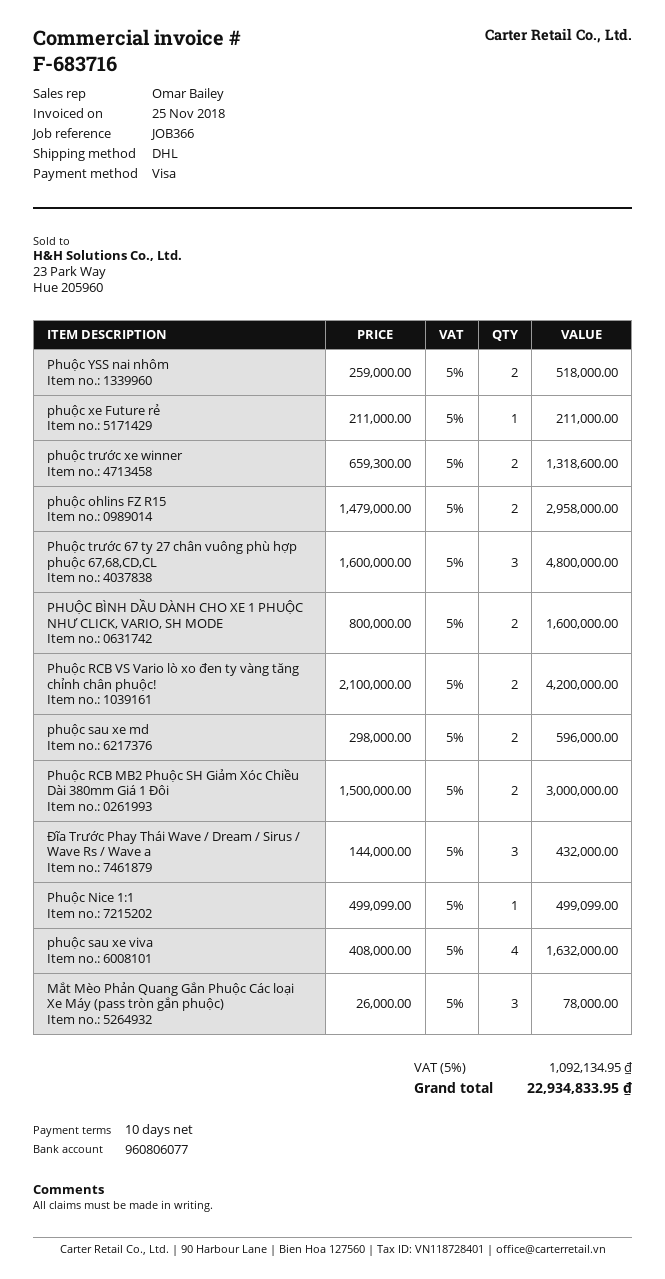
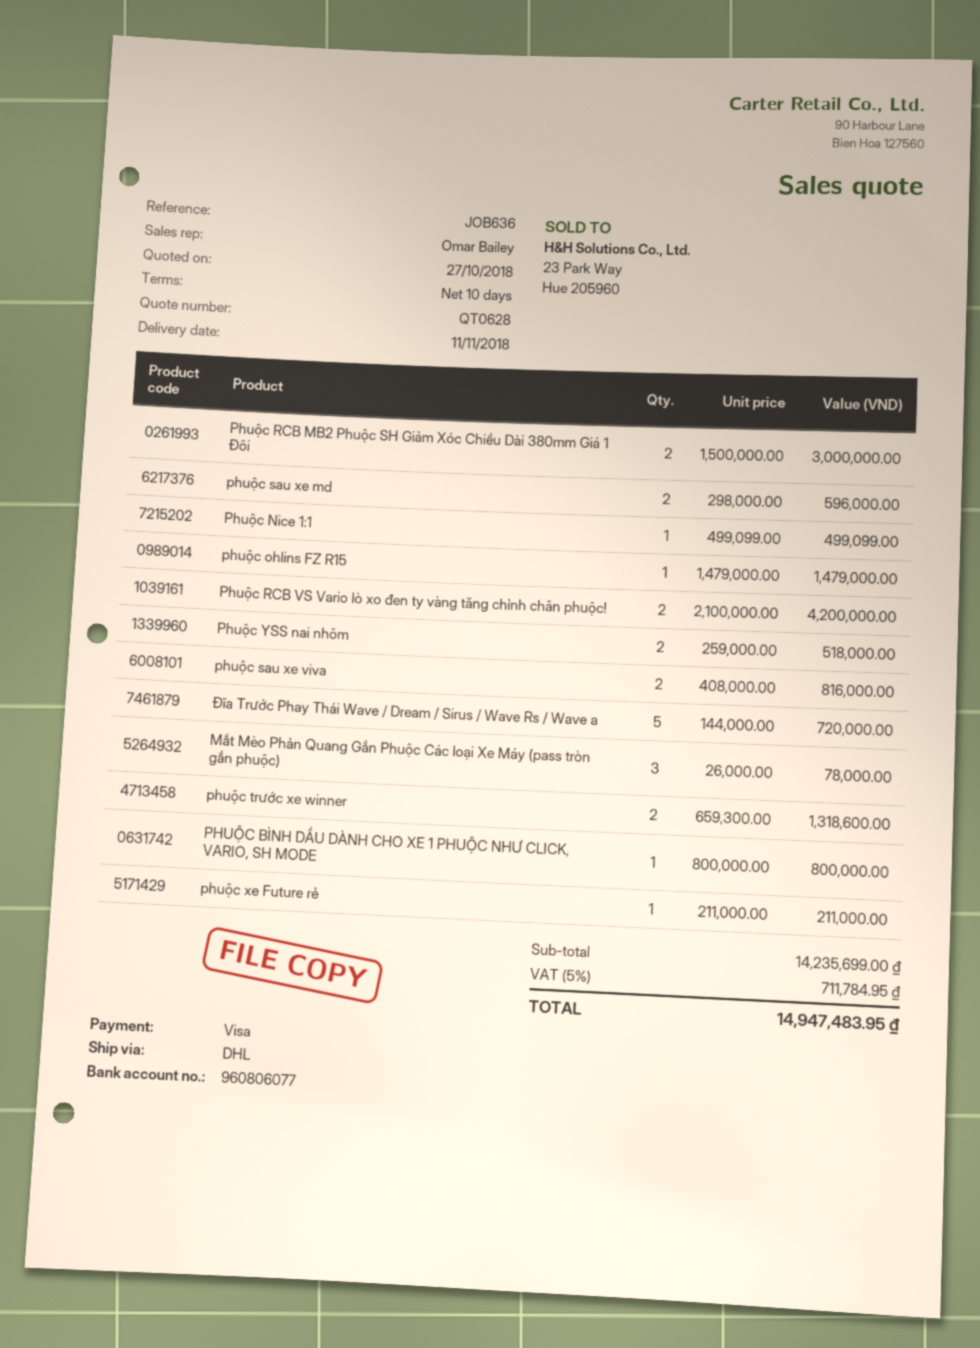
reference: JOB366 -> JOB636
phuộc ohlins FZ R15: 2 x 1479000.00 = 2958000.00 -> 1 x 1479000.00 = 1479000.00
Phuộc trước 67 ty 27 chân vuông phù hợp phuộc 67,68,CD,CL: 3 x 1600000.00 = 4800000.00 -> none
PHUỘC BÌNH DẦU DÀNH CHO XE 1 PHUỘC NHƯ CLICK, VARIO, SH MODE: 2 x 800000.00 = 1600000.00 -> 1 x 800000.00 = 800000.00
Đĩa Trước Phay Thái Wave / Dream / Sirus / Wave Rs / Wave a: 3 x 144000.00 = 432000.00 -> 5 x 144000.00 = 720000.00
phuộc sau xe viva: 4 x 408000.00 = 1632000.00 -> 2 x 408000.00 = 816000.00
tax: 5% = 1092134.95 -> 5% = 711784.95
total: 22934833.95 -> 14947483.95

